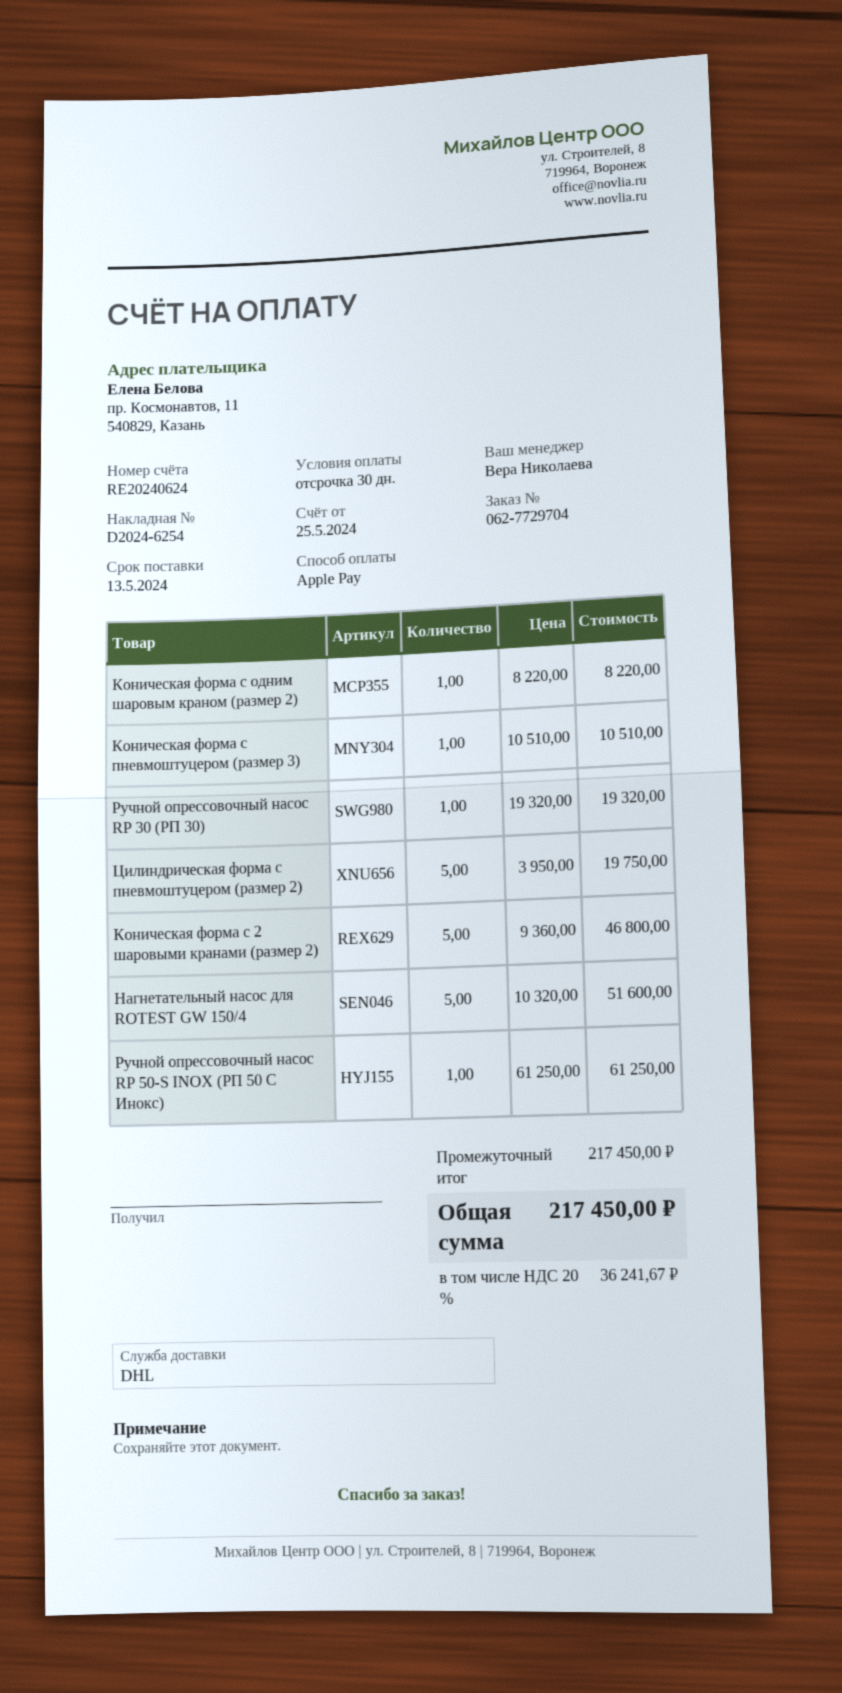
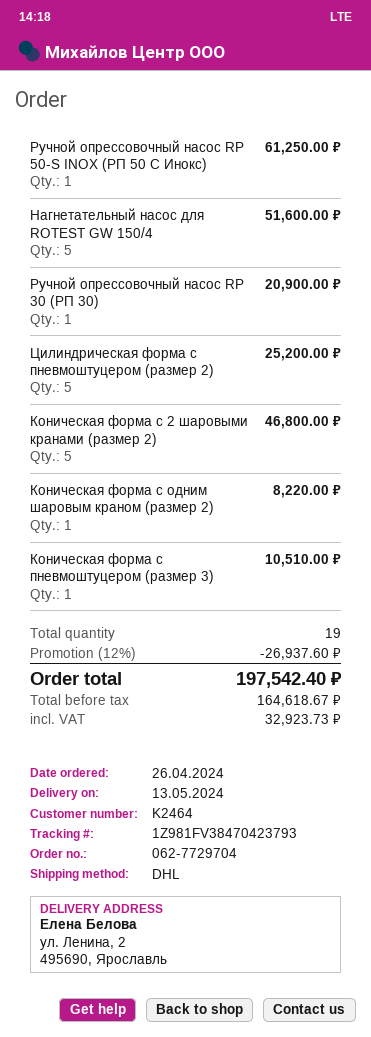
Ручной опрессовочный насос RP 30 (РП 30): 1 for 19320.00 -> 1 for 20900.00
Цилиндрическая форма с пневмоштуцером (размер 2): 5 for 19750.00 -> 5 for 25200.00
discount: none -> 12% = 26937.60
tax: 36241.67 -> 32923.73
total: 217450.00 -> 197542.40

